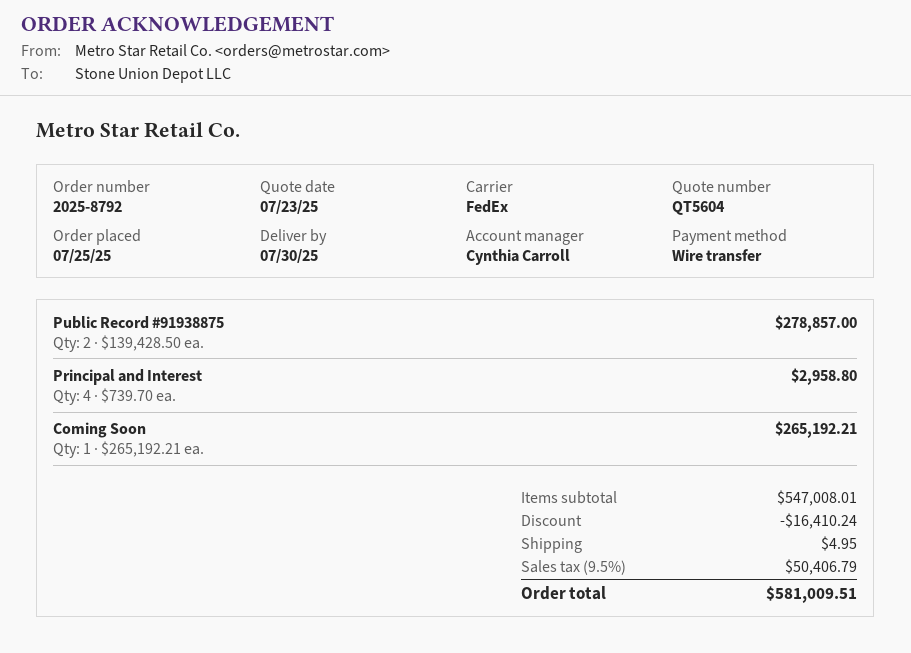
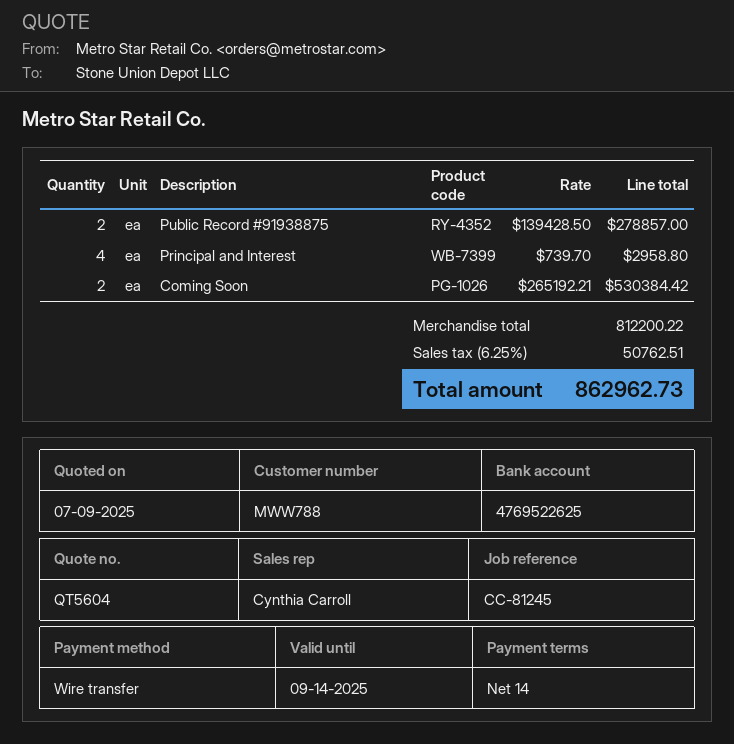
quote date: 2025-07-23 -> 2025-07-09
Coming Soon: 1 x 265192.21 = 265192.21 -> 2 x 265192.21 = 530384.42
subtotal: 547008.01 -> 812200.22
discount: 16410.24 -> none
shipping: 4.95 -> none
tax: 9.5% = 50406.79 -> 6.25% = 50762.51
total: 581009.51 -> 862962.73

